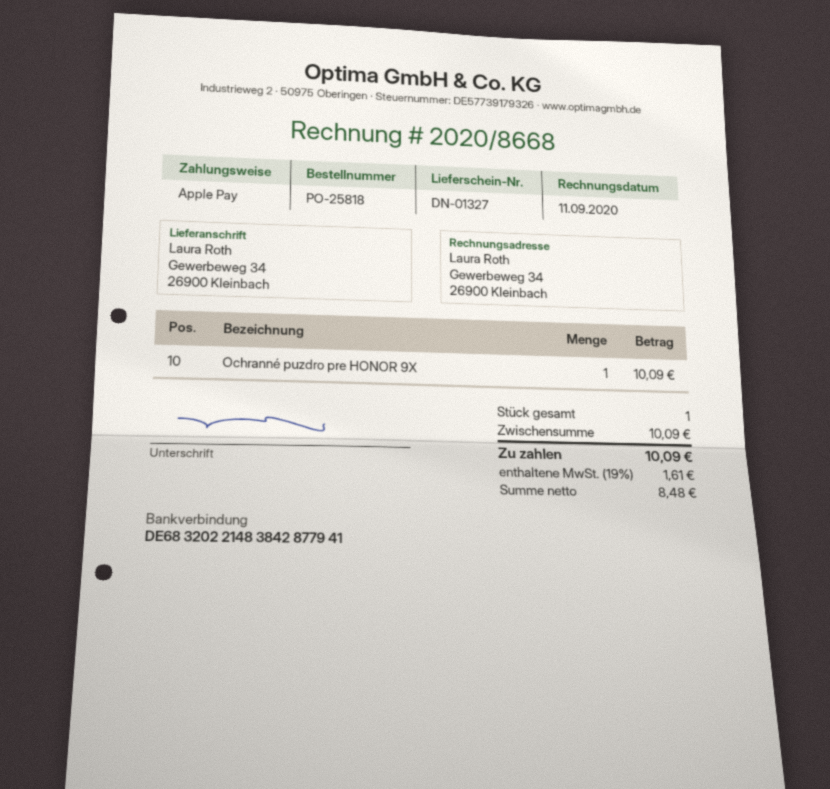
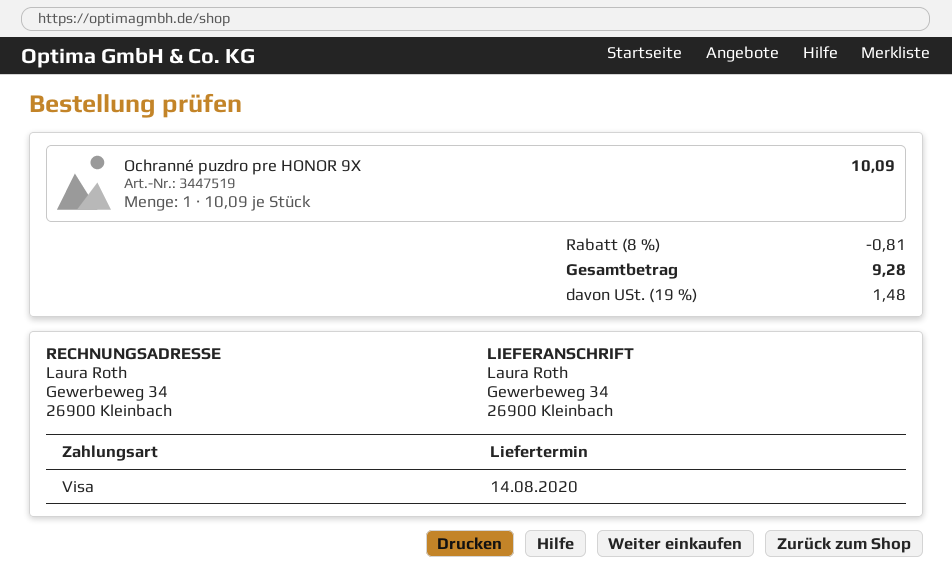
payment method: Apple Pay -> Visa
discount: none -> 8% = 0.81
tax: 19% = 1.61 -> 19% = 1.48
total: 10.09 -> 9.28

